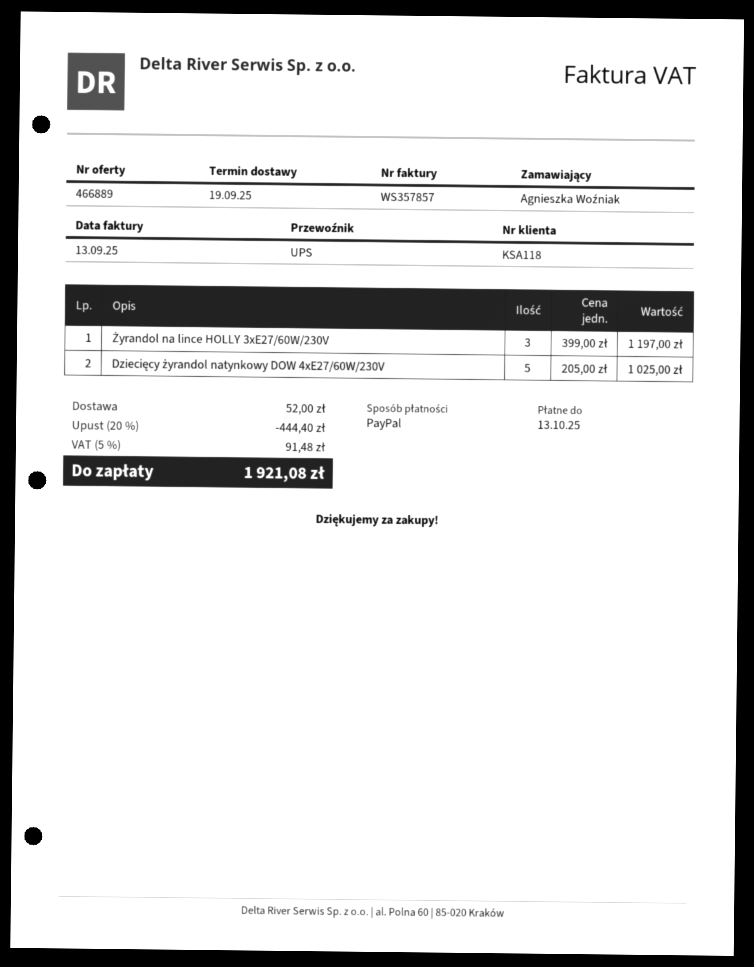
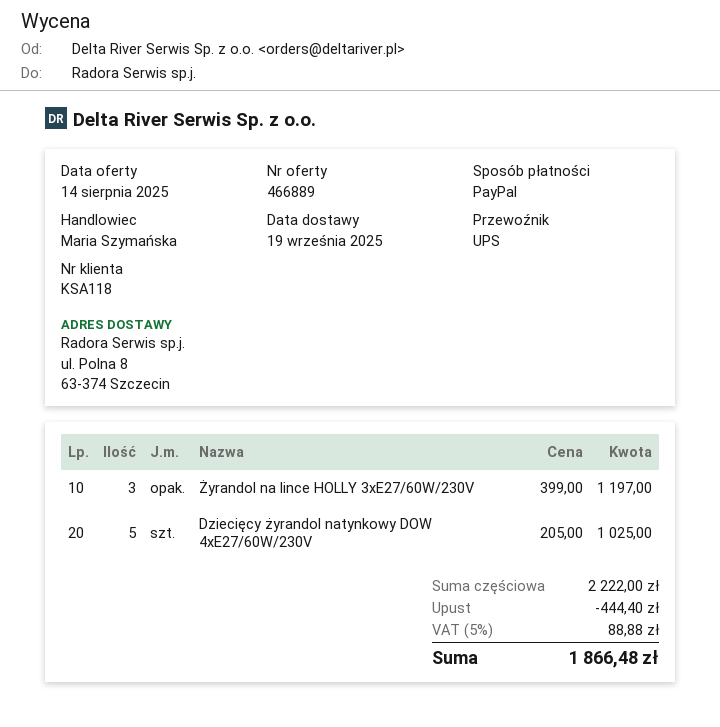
shipping: 52.00 -> none
tax: 5% = 91.48 -> 5% = 88.88
total: 1921.08 -> 1866.48

